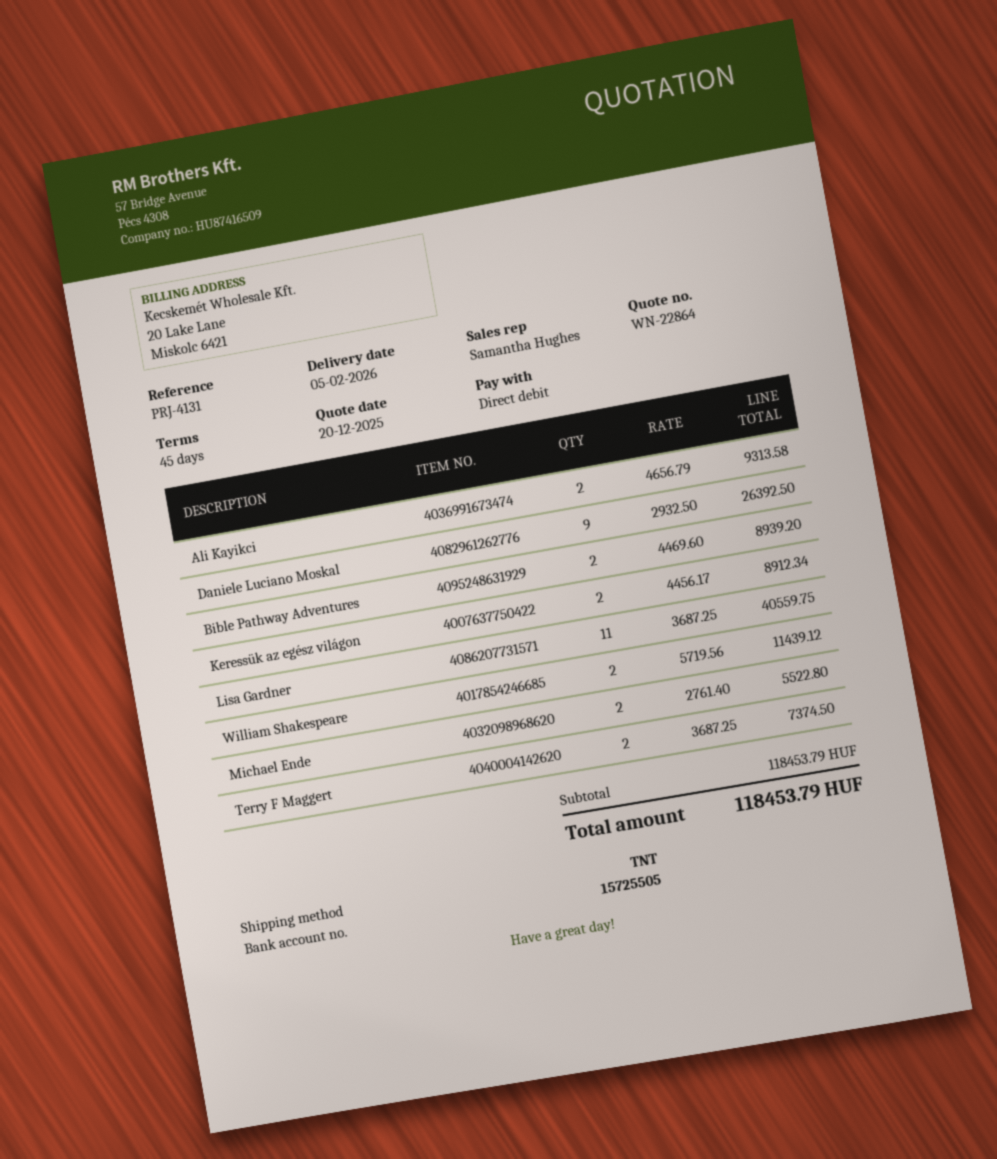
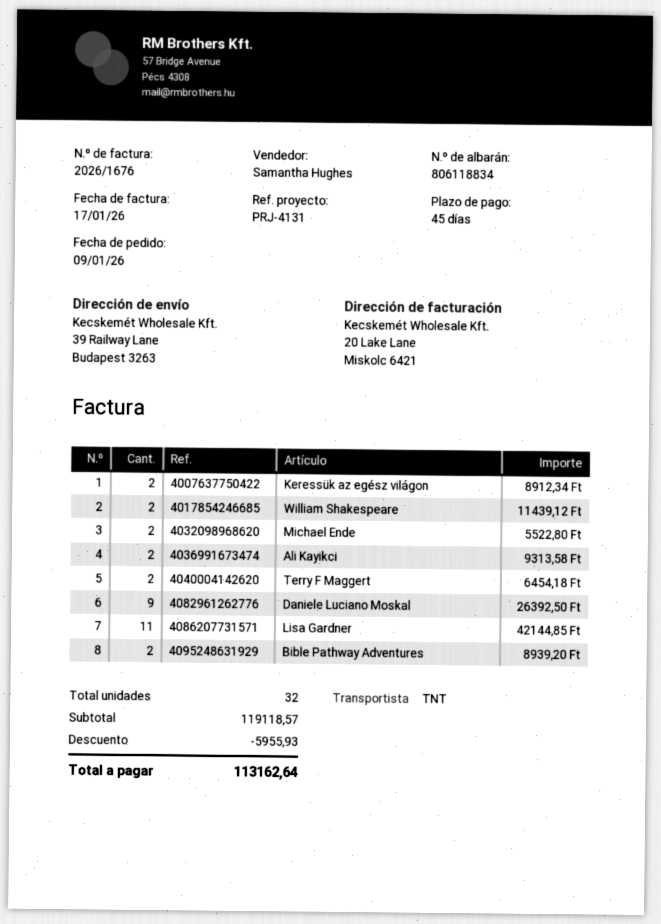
Lisa Gardner: 11 for 40559.75 -> 11 for 42144.85
Terry F Maggert: 2 for 7374.50 -> 2 for 6454.18
subtotal: 118453.79 -> 119118.57
discount: none -> 5955.93
total: 118453.79 -> 113162.64

